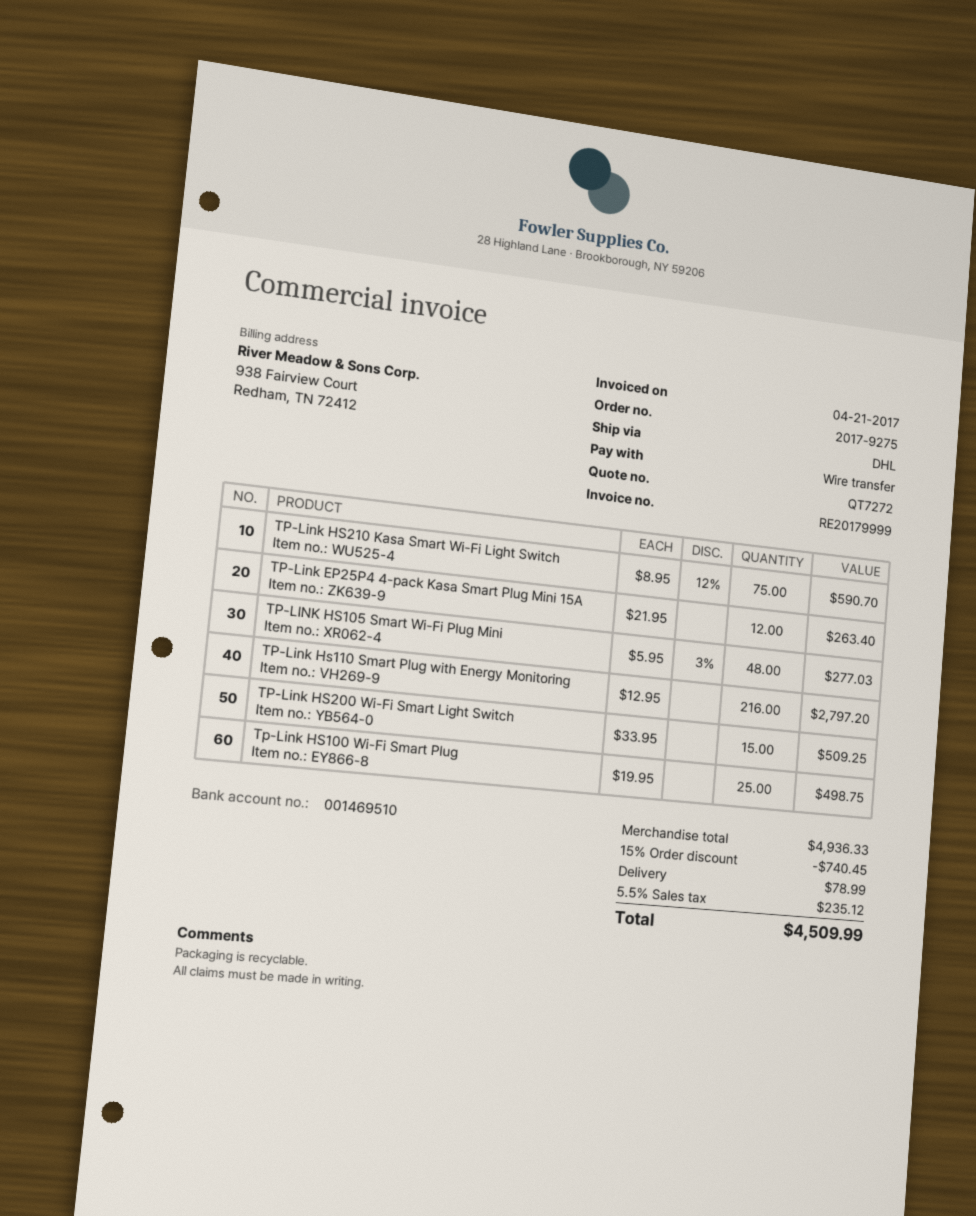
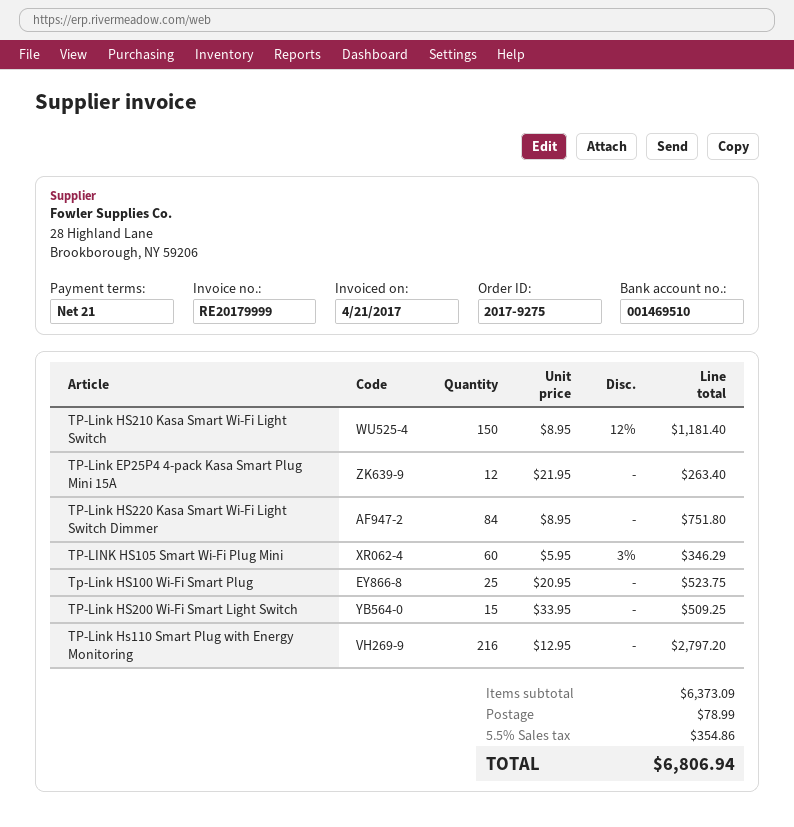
TP-Link HS210 Kasa Smart Wi-Fi Light Switch: 75 x 8.95 - 12% = 590.70 -> 150 x 8.95 - 12% = 1181.40
TP-LINK HS105 Smart Wi-Fi Plug Mini: 48 x 5.95 - 3% = 277.03 -> 60 x 5.95 - 3% = 346.29
Tp-Link HS100 Wi-Fi Smart Plug: 25 x 19.95 = 498.75 -> 25 x 20.95 = 523.75
TP-Link HS220 Kasa Smart Wi-Fi Light Switch Dimmer: none -> 84 x 8.95 = 751.80
subtotal: 4936.33 -> 6373.09
discount: 15% = 740.45 -> none
tax: 5.5% = 235.12 -> 5.5% = 354.86
total: 4509.99 -> 6806.94

